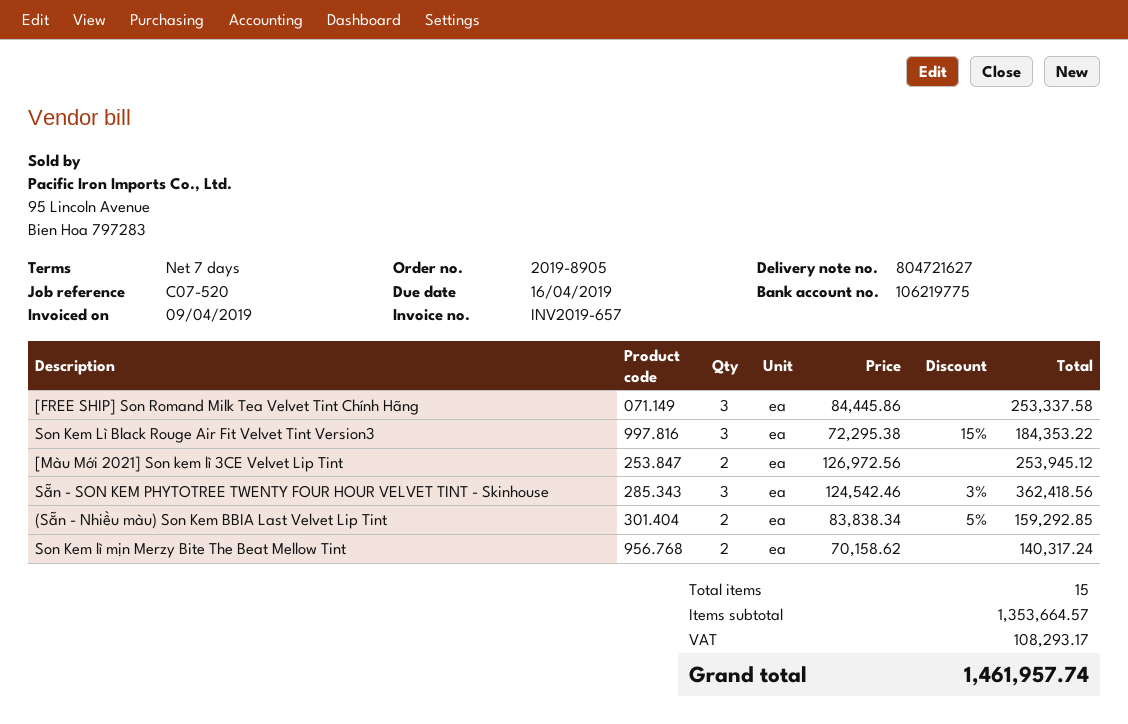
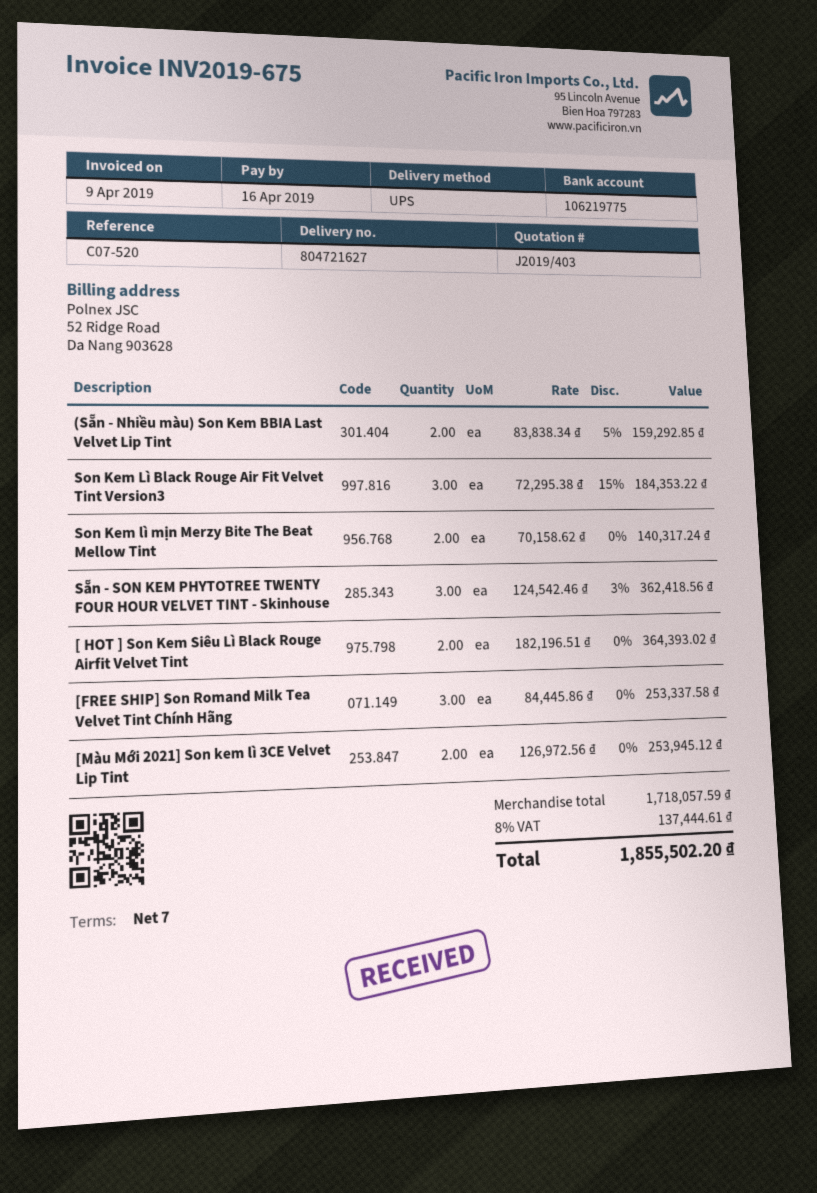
invoice number: INV2019-657 -> INV2019-675
[ HOT ] Son Kem Siêu Lì Black Rouge Airfit Velvet Tint: none -> 2 x 182196.51 = 364393.02
subtotal: 1353664.57 -> 1718057.59
tax: 108293.17 -> 137444.61
total: 1461957.74 -> 1855502.20

